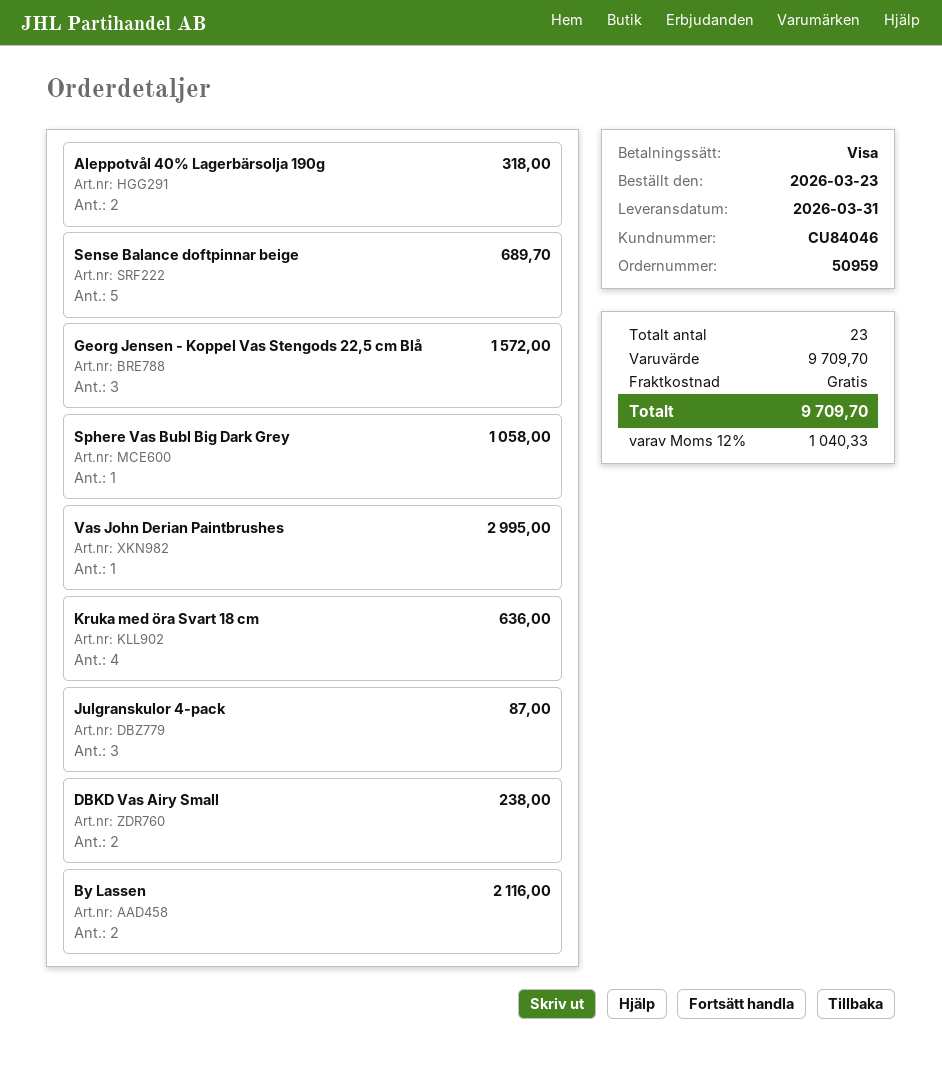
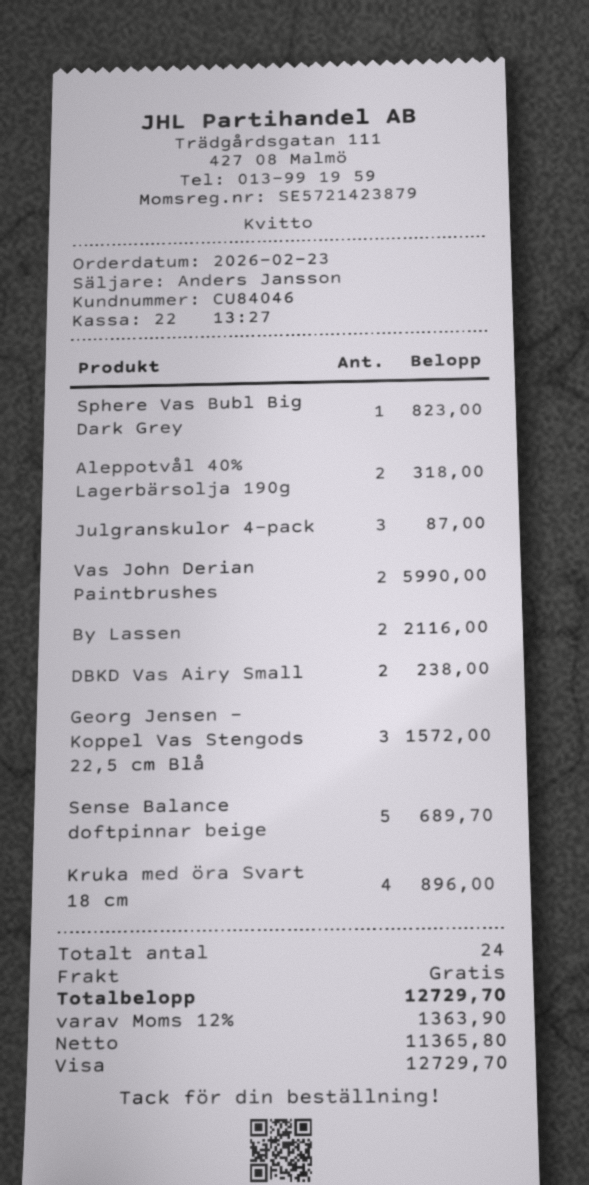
order date: 2026-03-23 -> 2026-02-23
Sphere Vas Bubl Big Dark Grey: 1 for 1058.00 -> 1 for 823.00
Vas John Derian Paintbrushes: 1 for 2995.00 -> 2 for 5990.00
Kruka med öra Svart 18 cm: 4 for 636.00 -> 4 for 896.00
total quantity: 23 -> 24
tax: 12% = 1040.33 -> 12% = 1363.90
total: 9709.70 -> 12729.70

